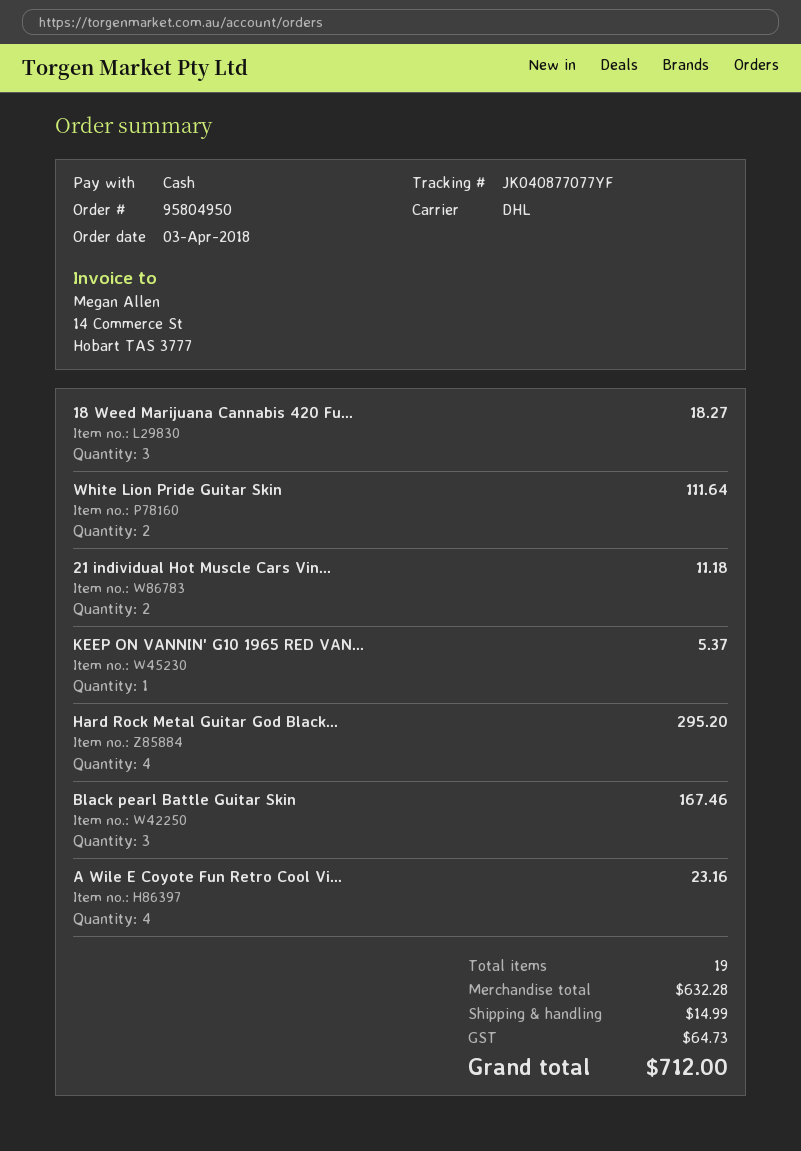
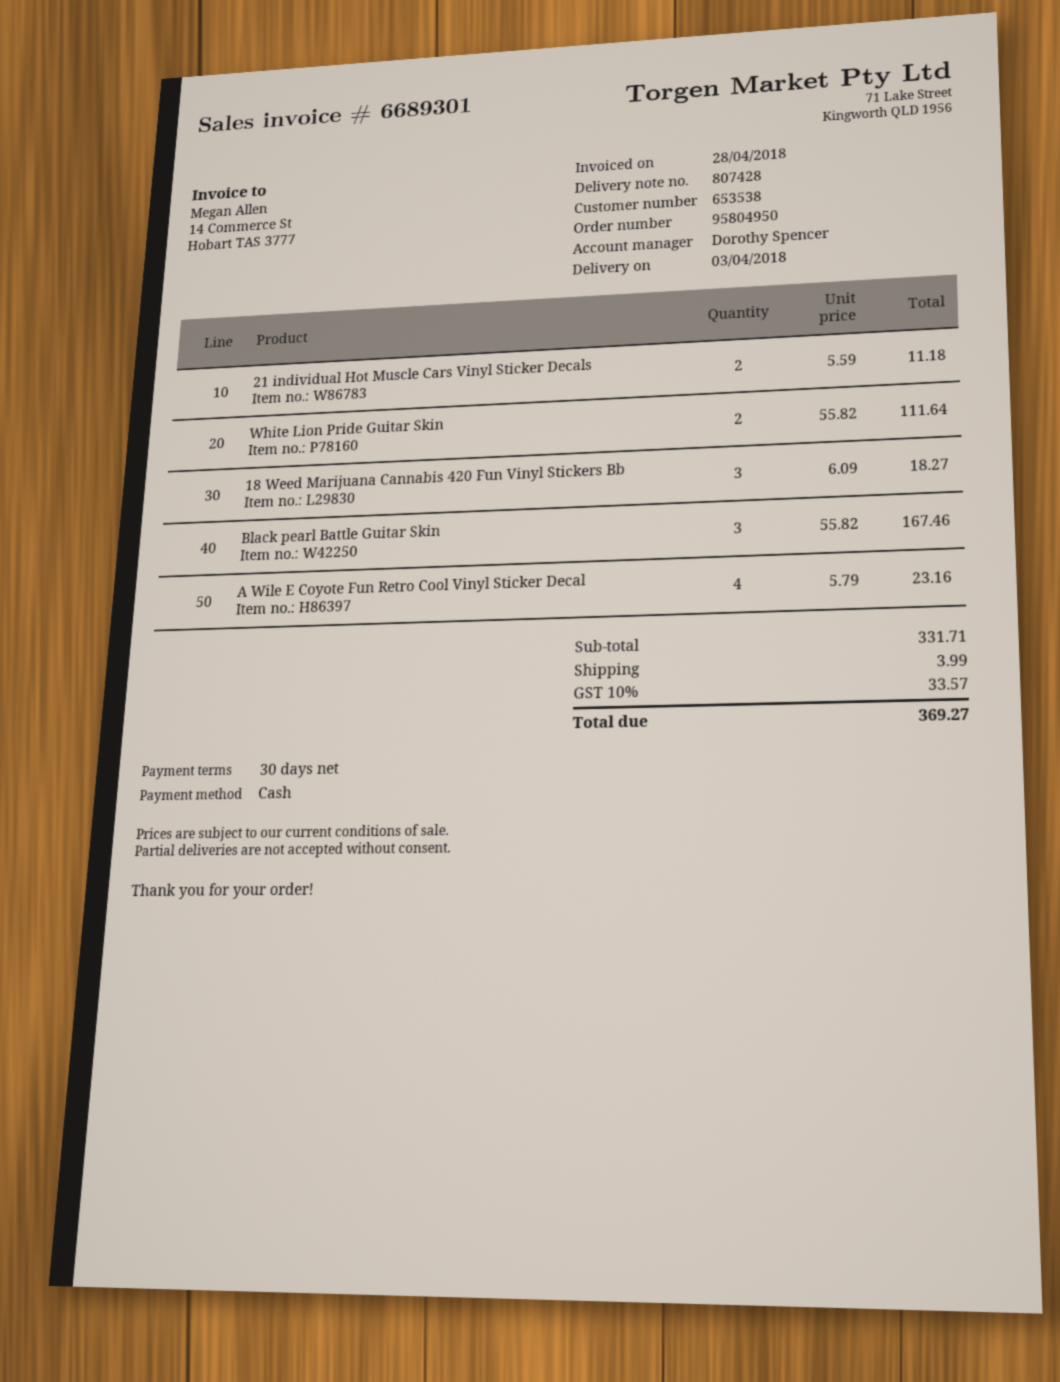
KEEP ON VANNIN' G10 1965 RED VAN...: 1 for 5.37 -> none
Hard Rock Metal Guitar God Black...: 4 for 295.20 -> none
subtotal: 632.28 -> 331.71
shipping: 14.99 -> 3.99
tax: 64.73 -> 33.57
total: 712.00 -> 369.27

